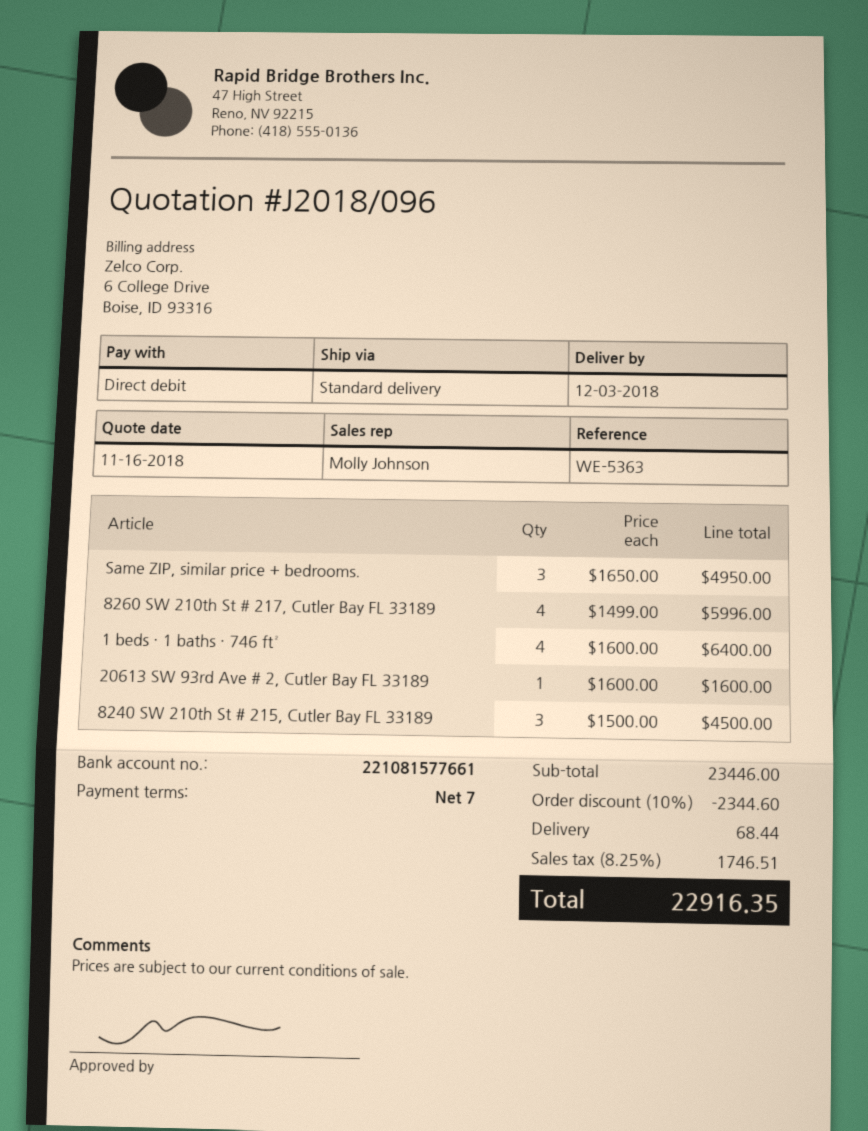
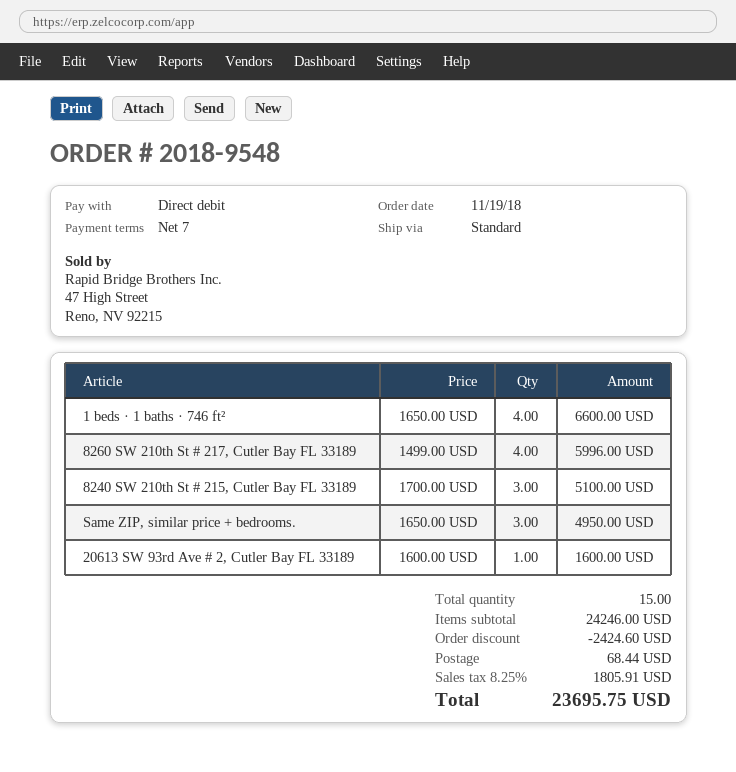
1 beds · 1 baths · 746 ft²: 4 x 1600.00 = 6400.00 -> 4 x 1650.00 = 6600.00
8240 SW 210th St # 215, Cutler Bay FL 33189: 3 x 1500.00 = 4500.00 -> 3 x 1700.00 = 5100.00
subtotal: 23446.00 -> 24246.00
discount: 2344.60 -> 2424.60
tax: 8.25% = 1746.51 -> 8.25% = 1805.91
total: 22916.35 -> 23695.75

